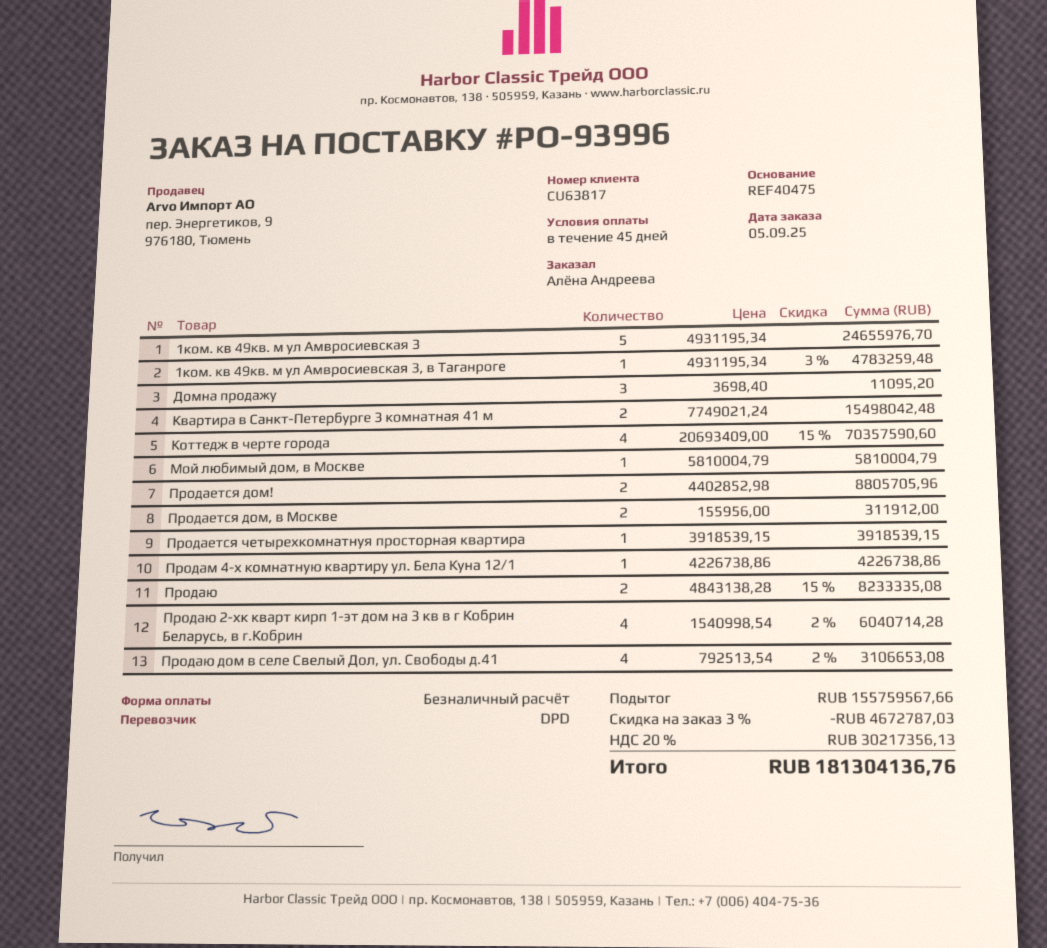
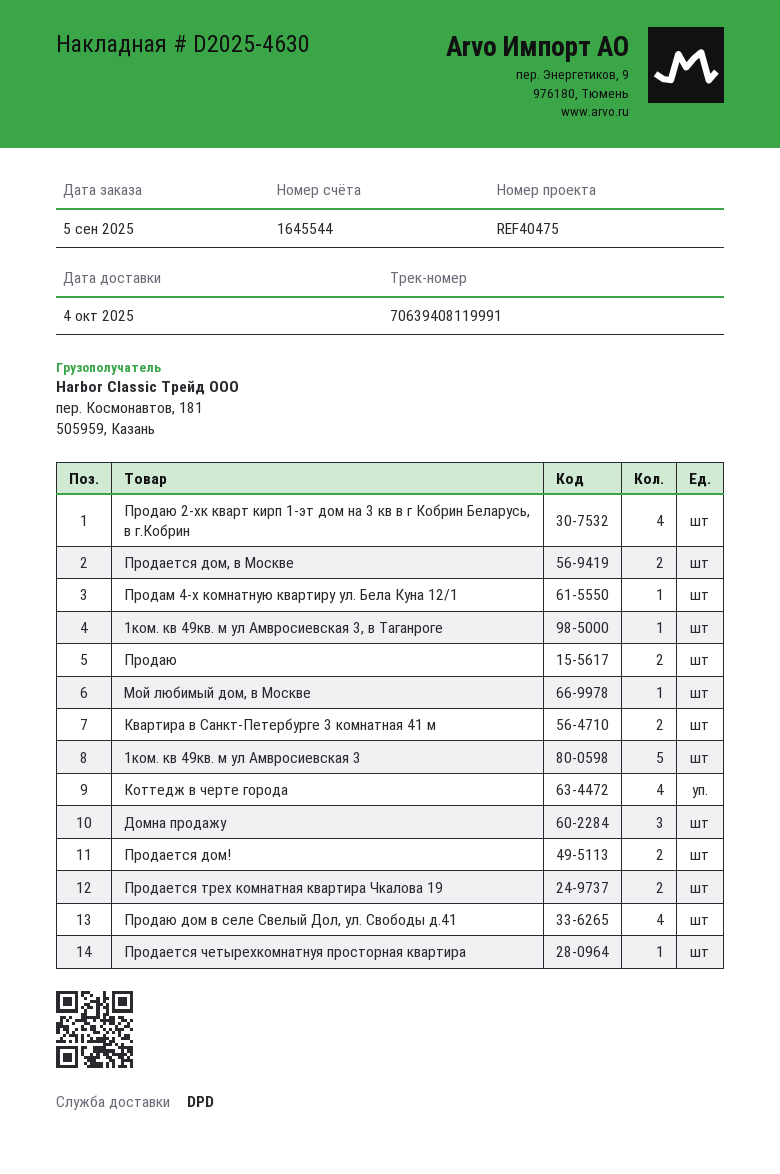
Продается трех комнатная квартира Чкалова 19: none -> 2

